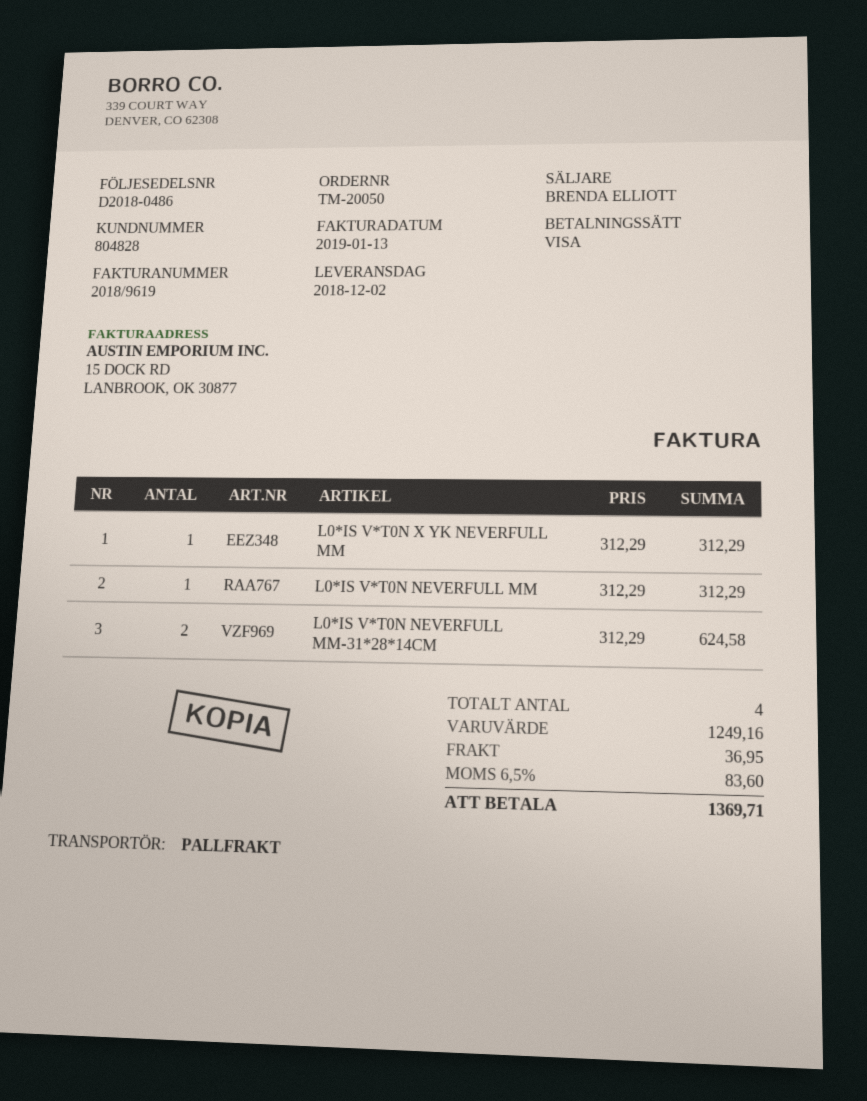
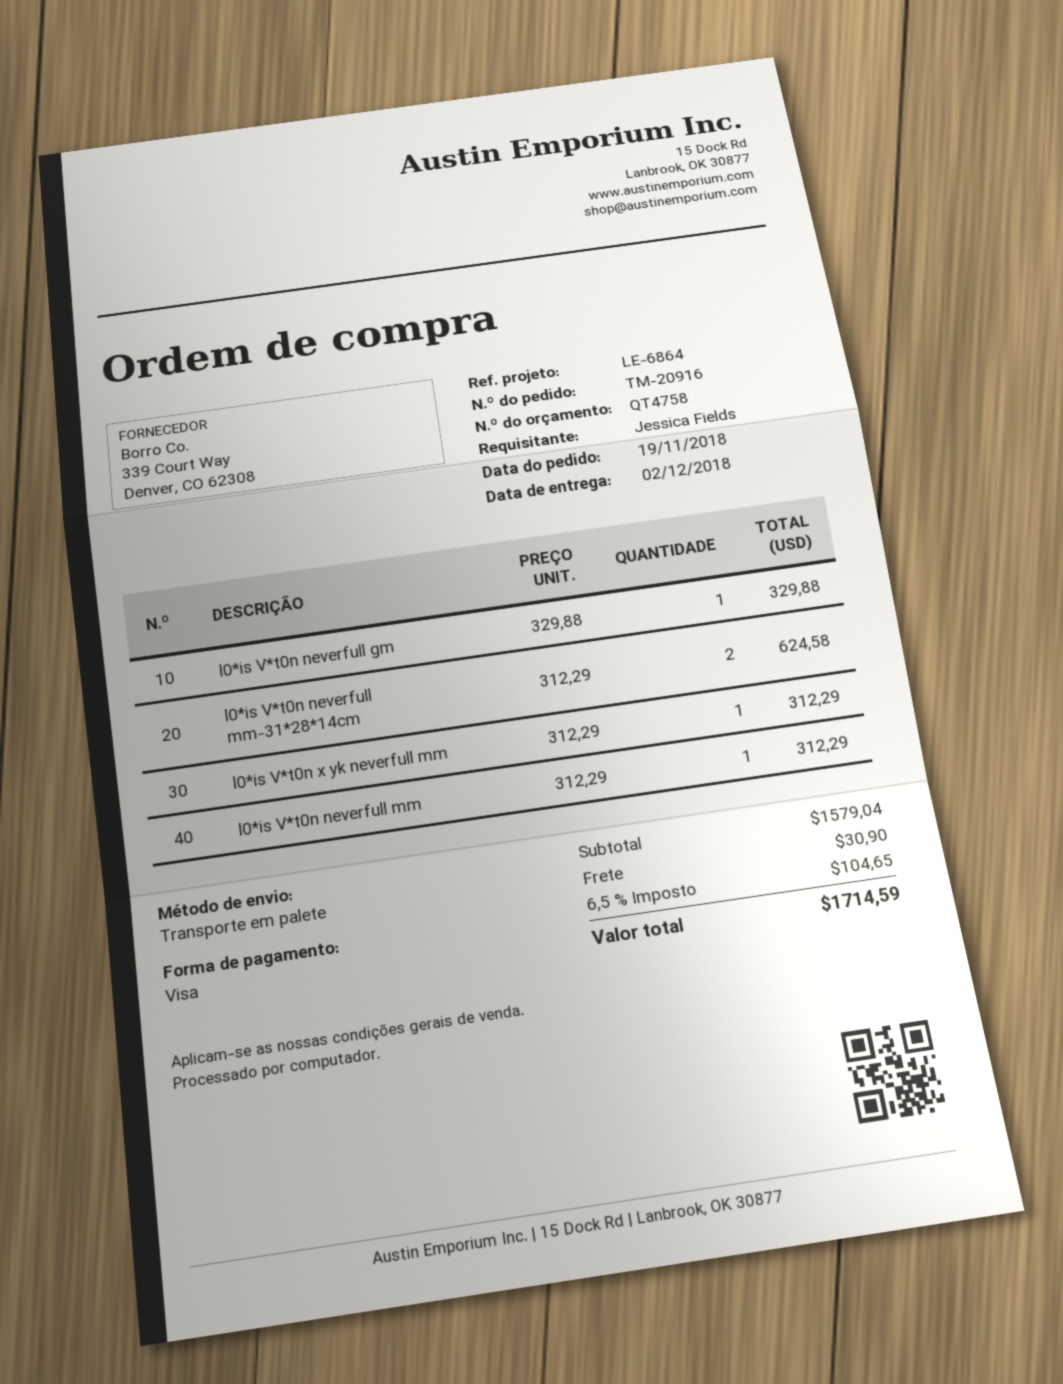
order number: TM-20050 -> TM-20916
l0*is V*t0n neverfull gm: none -> 1 x 329.88 = 329.88
subtotal: 1249.16 -> 1579.04
shipping: 36.95 -> 30.90
tax: 6.5% = 83.60 -> 6.5% = 104.65
total: 1369.71 -> 1714.59

